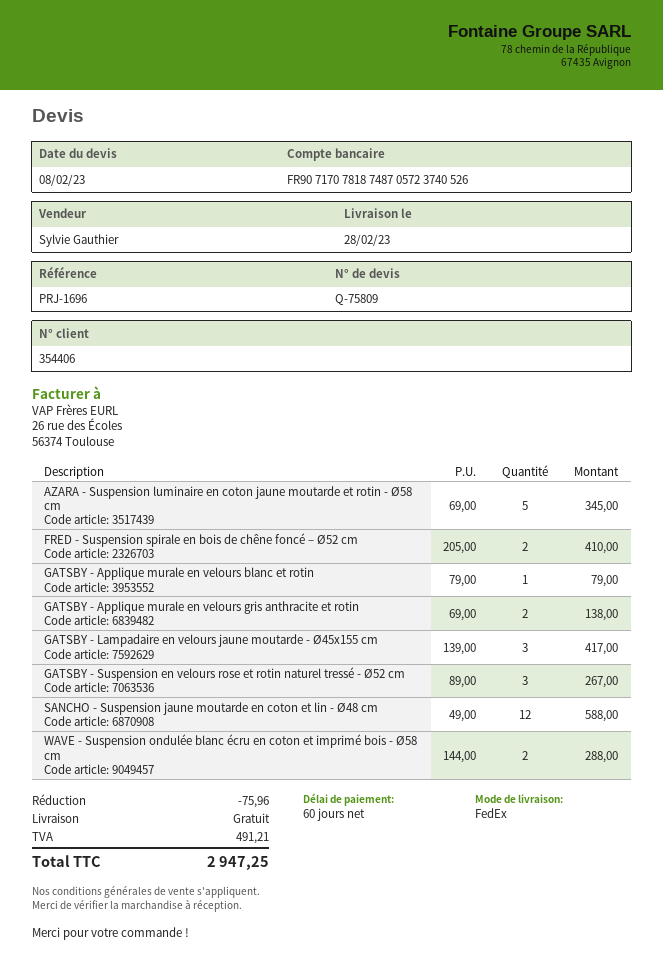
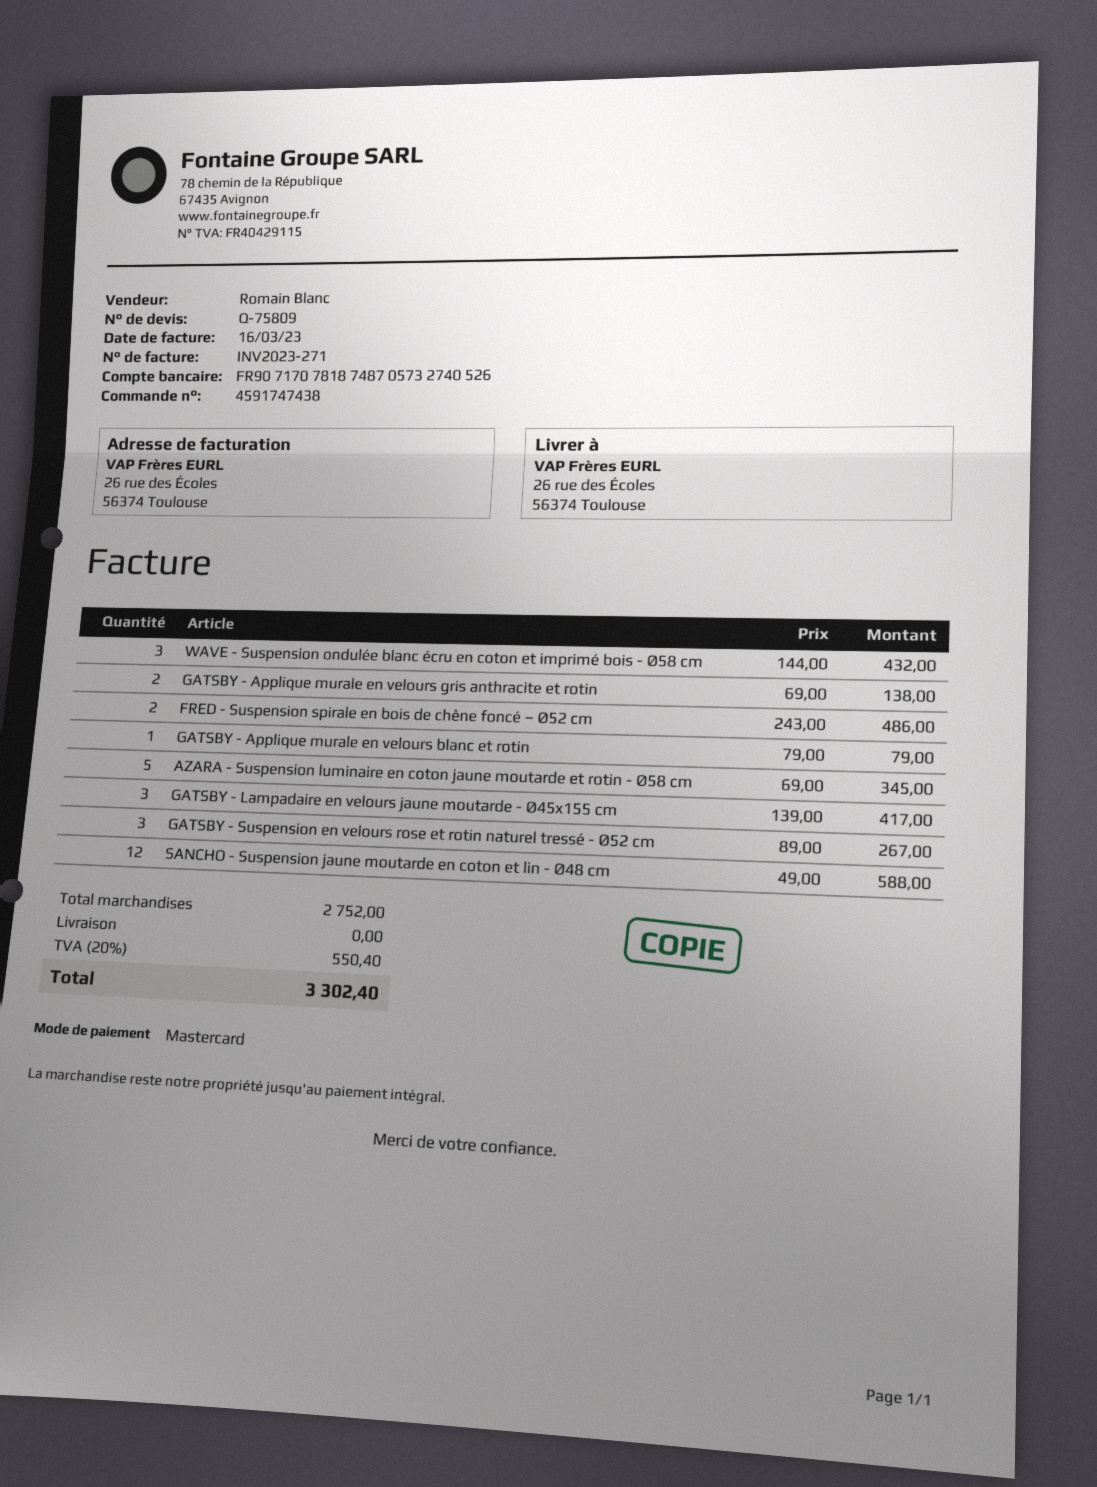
sales rep: Sylvie Gauthier -> Romain Blanc
bank account: FR9071707818748705723740526 -> FR9071707818748705732740526
FRED - Suspension spirale en bois de chêne foncé – Ø52 cm: 2 x 205.00 = 410.00 -> 2 x 243.00 = 486.00
WAVE - Suspension ondulée blanc écru en coton et imprimé bois - Ø58 cm: 2 x 144.00 = 288.00 -> 3 x 144.00 = 432.00
discount: 75.96 -> none
tax: 491.21 -> 550.40
total: 2947.25 -> 3302.40

